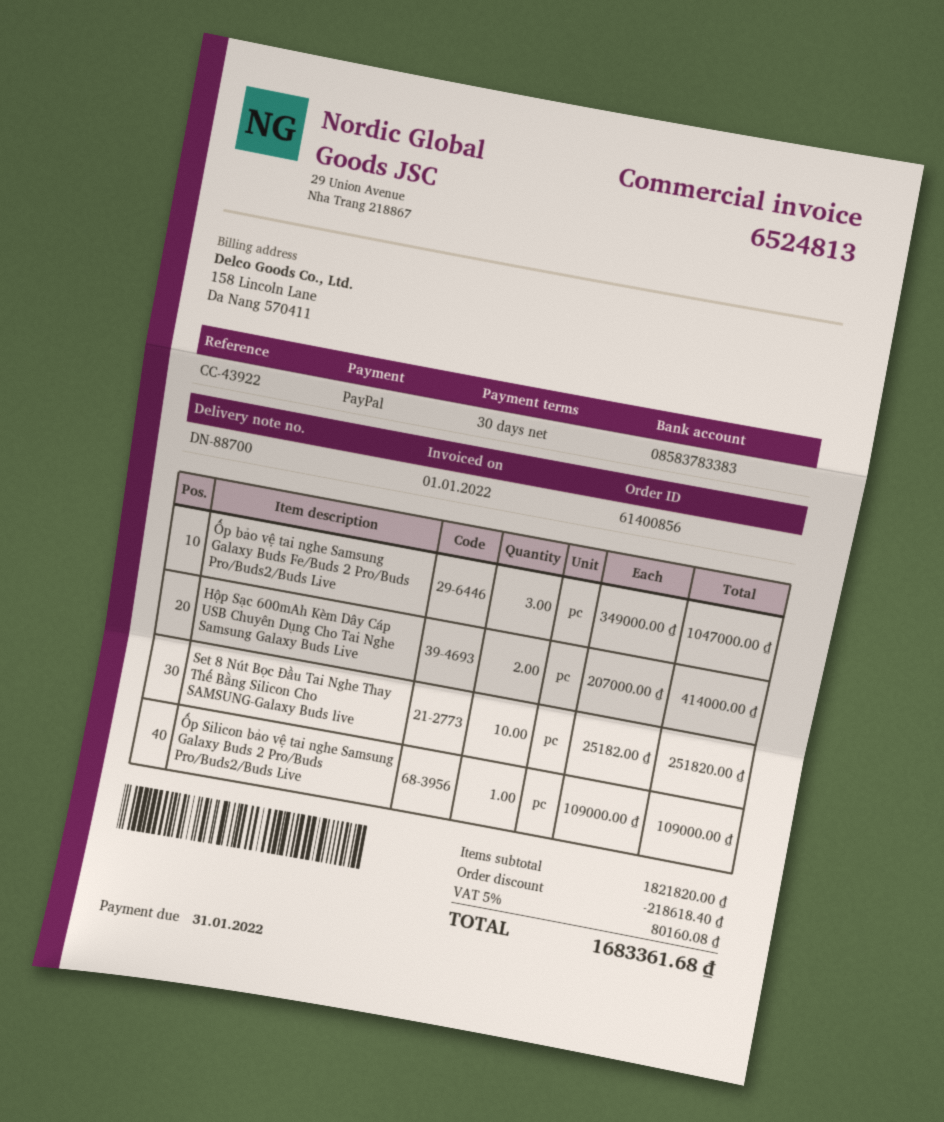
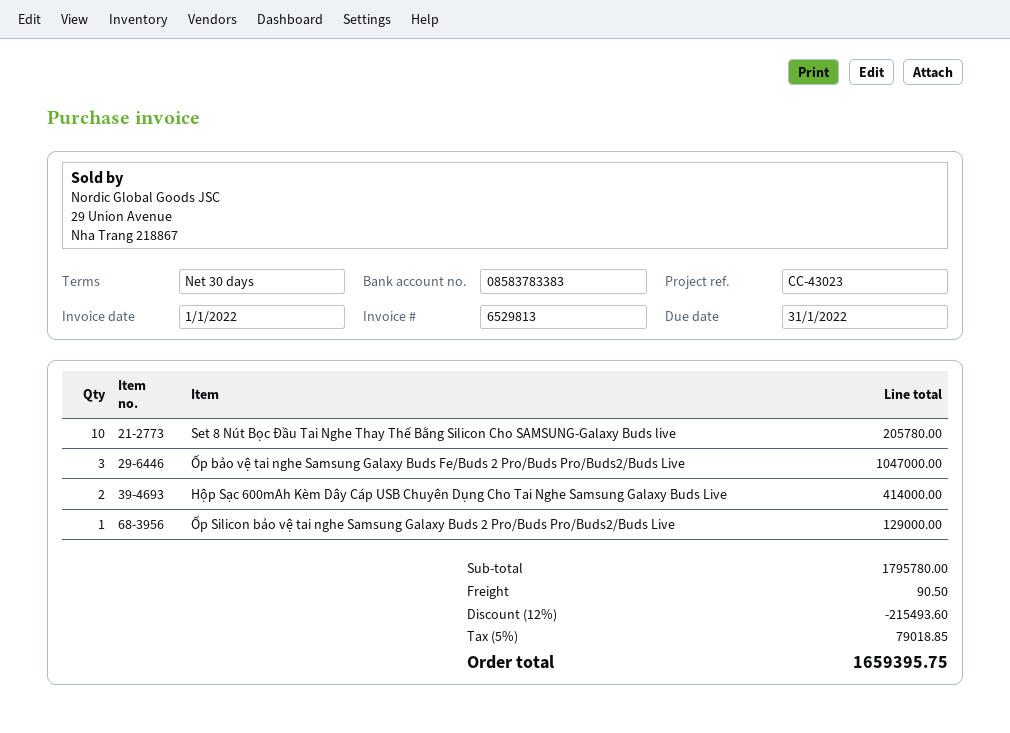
invoice number: 6524813 -> 6529813
reference: CC-43922 -> CC-43023
Set 8 Nút Bọc Đầu Tai Nghe Thay Thế Bằng Silicon Cho SAMSUNG-Galaxy Buds live: 10 for 251820.00 -> 10 for 205780.00
Ốp Silicon bảo vệ tai nghe Samsung Galaxy Buds 2 Pro/Buds Pro/Buds2/Buds Live: 1 for 109000.00 -> 1 for 129000.00
subtotal: 1821820.00 -> 1795780.00
discount: 218618.40 -> 215493.60
shipping: none -> 90.50
tax: 5% = 80160.08 -> 5% = 79018.85
total: 1683361.68 -> 1659395.75

